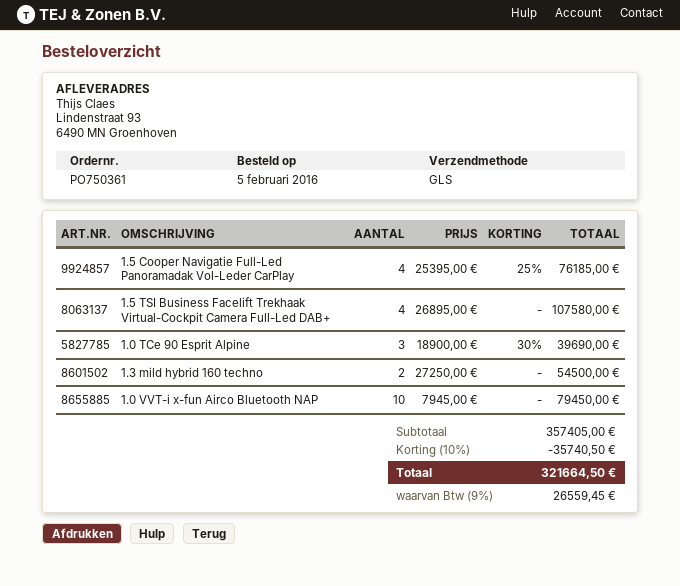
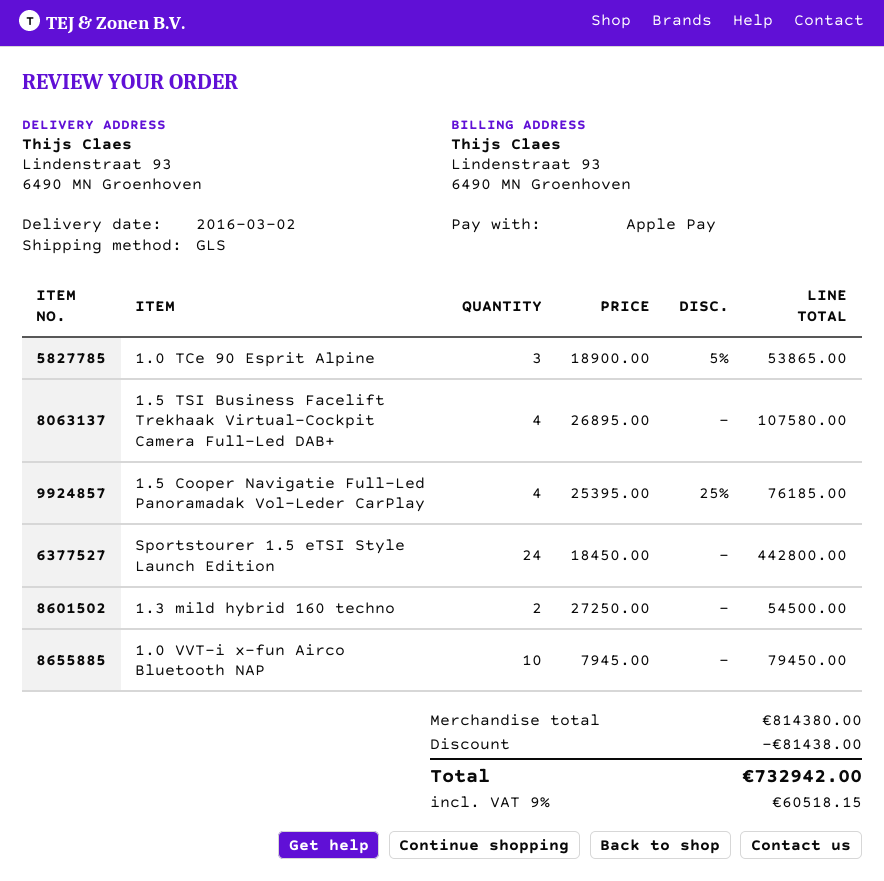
1.0 TCe 90 Esprit Alpine: 3 x 18900.00 - 30% = 39690.00 -> 3 x 18900.00 - 5% = 53865.00
Sportstourer 1.5 eTSI Style Launch Edition: none -> 24 x 18450.00 = 442800.00
subtotal: 357405.00 -> 814380.00
discount: 35740.50 -> 81438.00
tax: 9% = 26559.45 -> 9% = 60518.15
total: 321664.50 -> 732942.00

